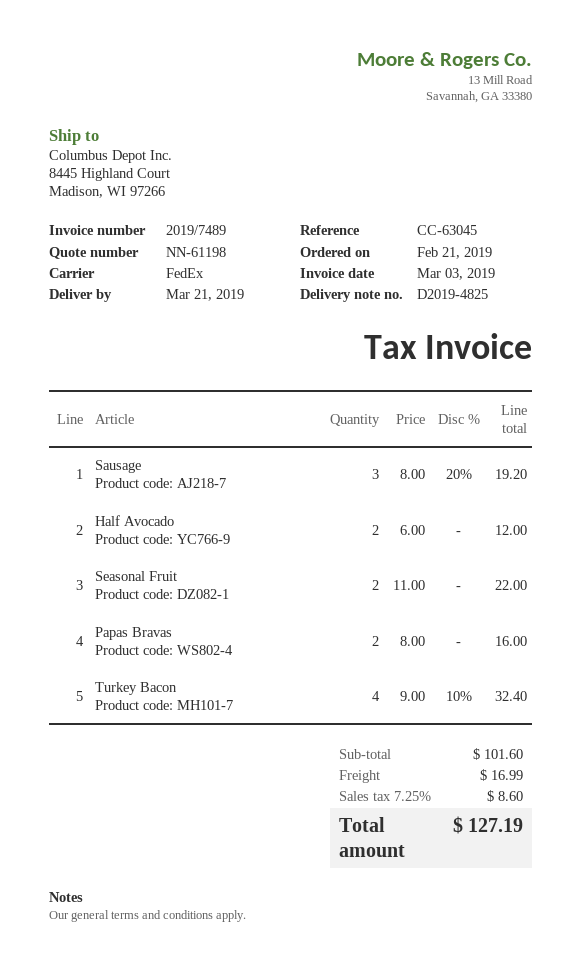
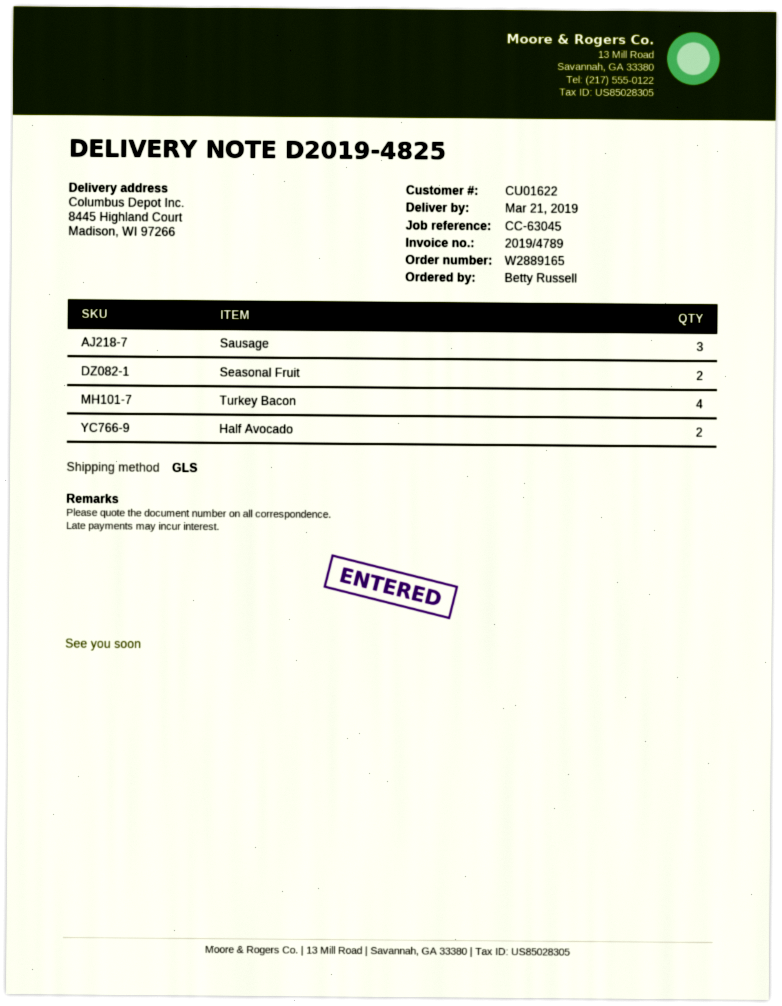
invoice number: 2019/7489 -> 2019/4789
shipping method: FedEx -> GLS
Papas Bravas: 2 -> none

